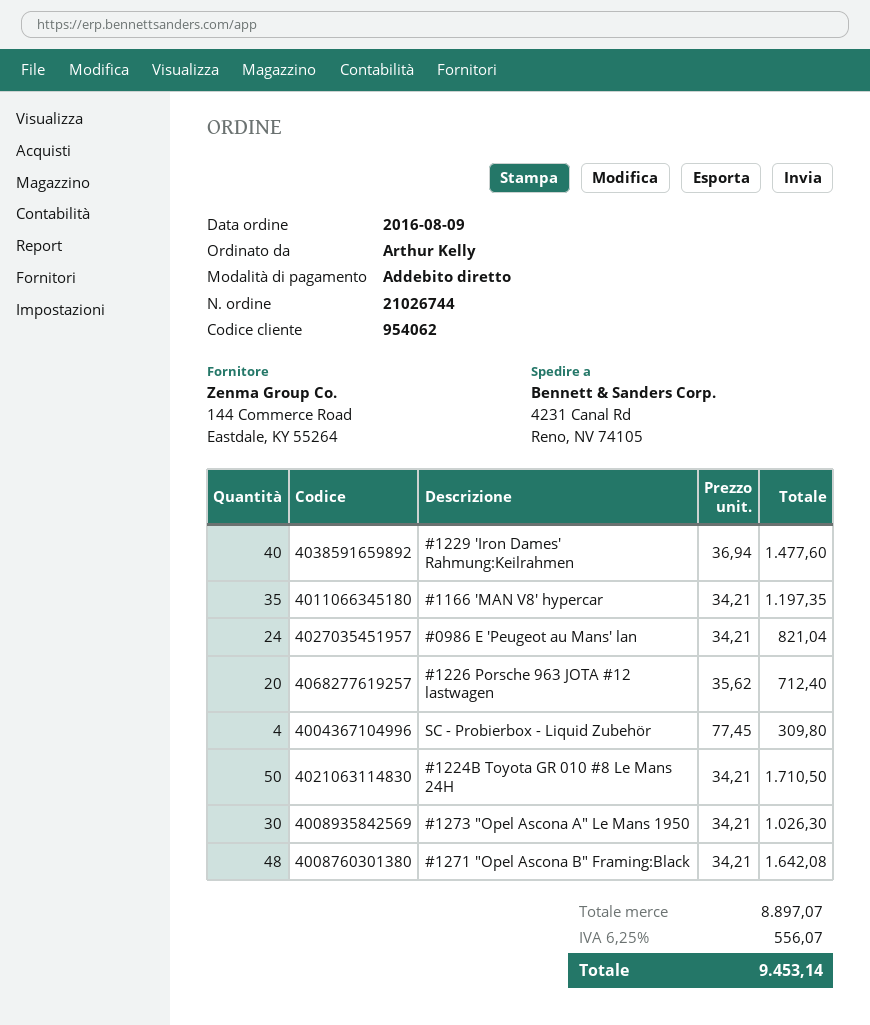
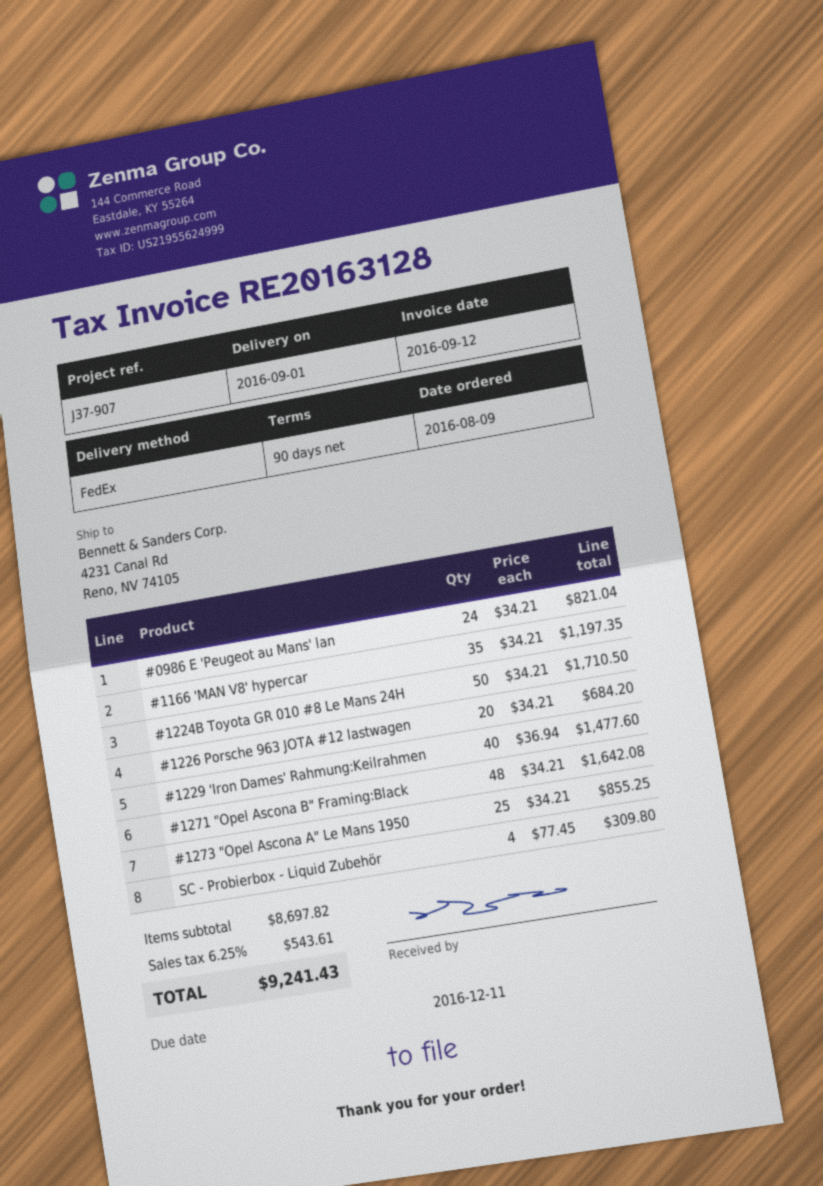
#1226 Porsche 963 JOTA #12 lastwagen: 20 x 35.62 = 712.40 -> 20 x 34.21 = 684.20
#1273 "Opel Ascona A" Le Mans 1950: 30 x 34.21 = 1026.30 -> 25 x 34.21 = 855.25
subtotal: 8897.07 -> 8697.82
tax: 6.25% = 556.07 -> 6.25% = 543.61
total: 9453.14 -> 9241.43

